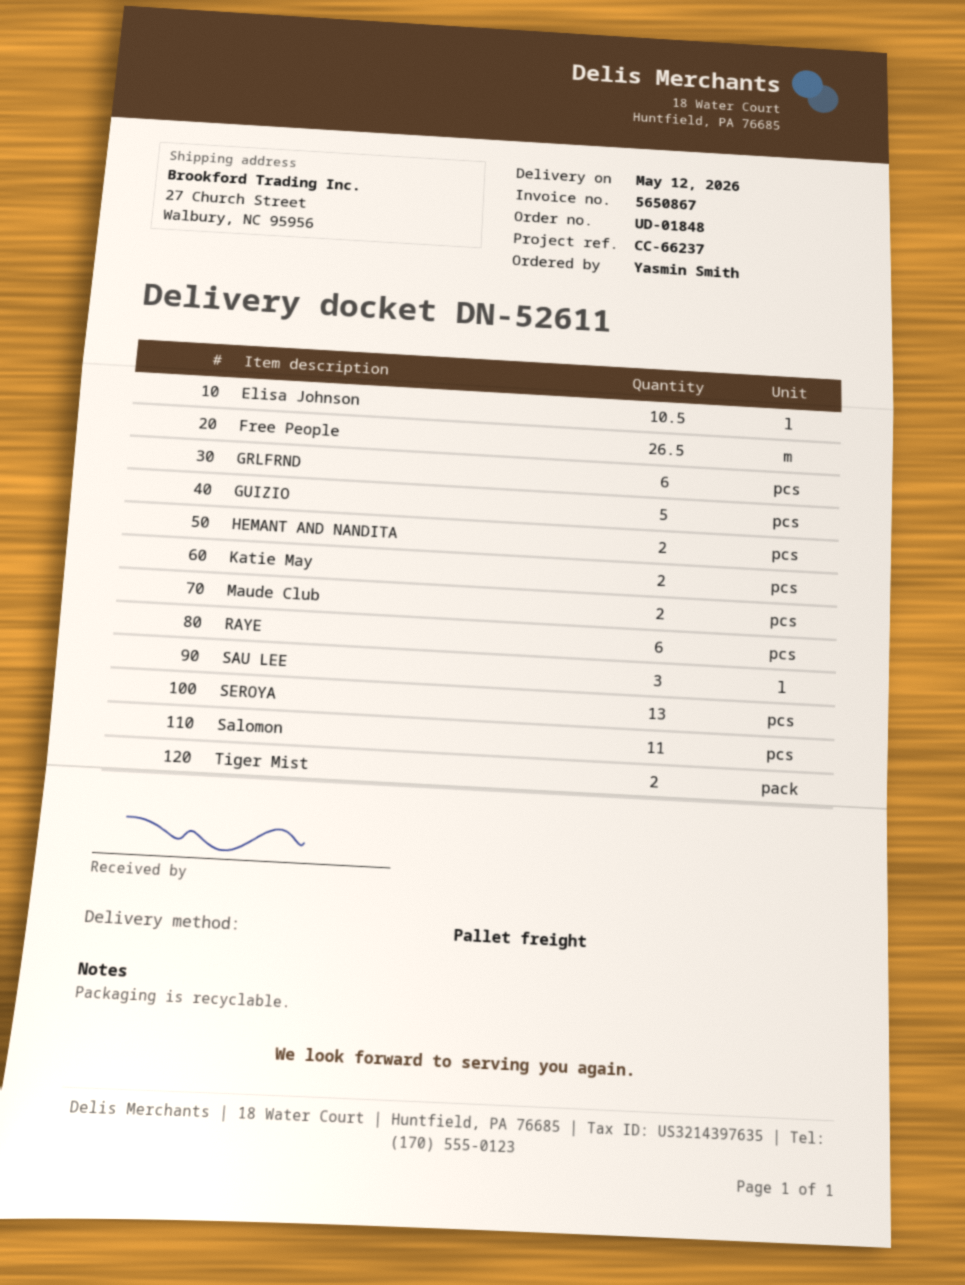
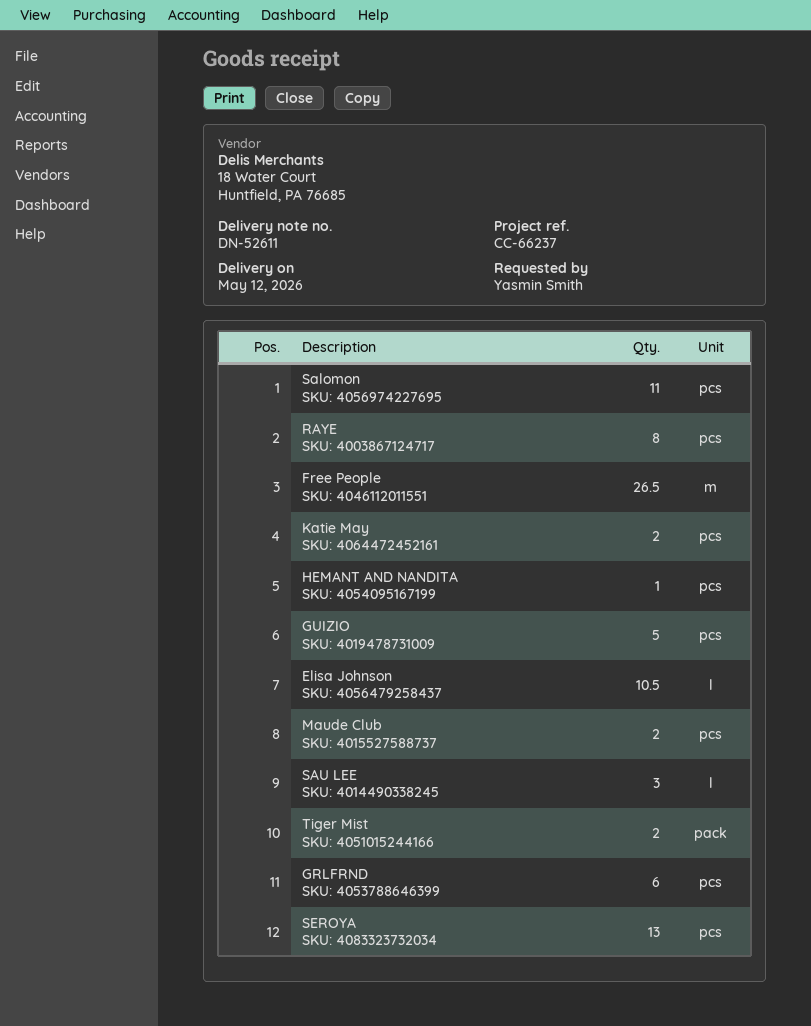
HEMANT AND NANDITA: 2 -> 1
RAYE: 6 -> 8

